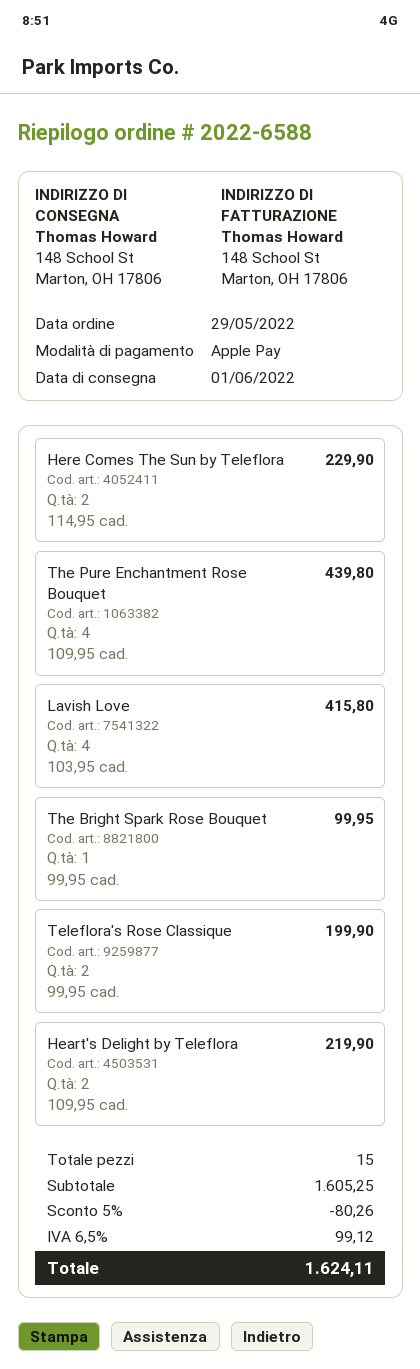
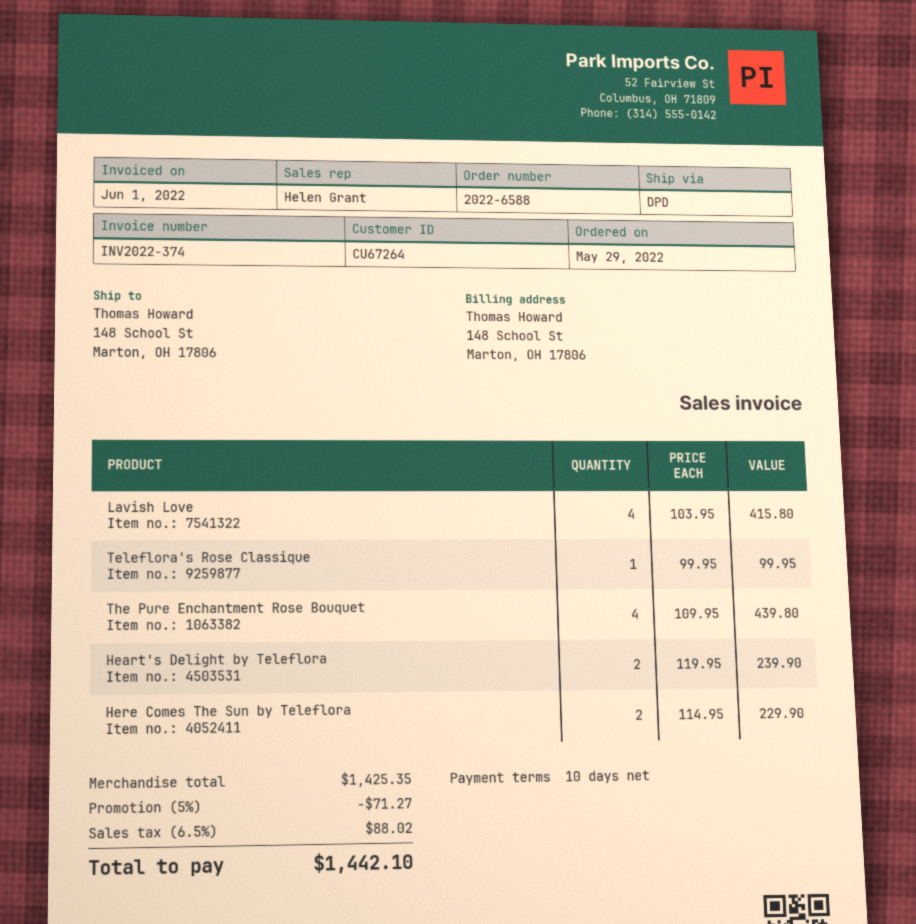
The Bright Spark Rose Bouquet: 1 x 99.95 = 99.95 -> none
Teleflora's Rose Classique: 2 x 99.95 = 199.90 -> 1 x 99.95 = 99.95
Heart's Delight by Teleflora: 2 x 109.95 = 219.90 -> 2 x 119.95 = 239.90
subtotal: 1605.25 -> 1425.35
discount: 5% = 80.26 -> 5% = 71.27
tax: 6.5% = 99.12 -> 6.5% = 88.02
total: 1624.11 -> 1442.10

